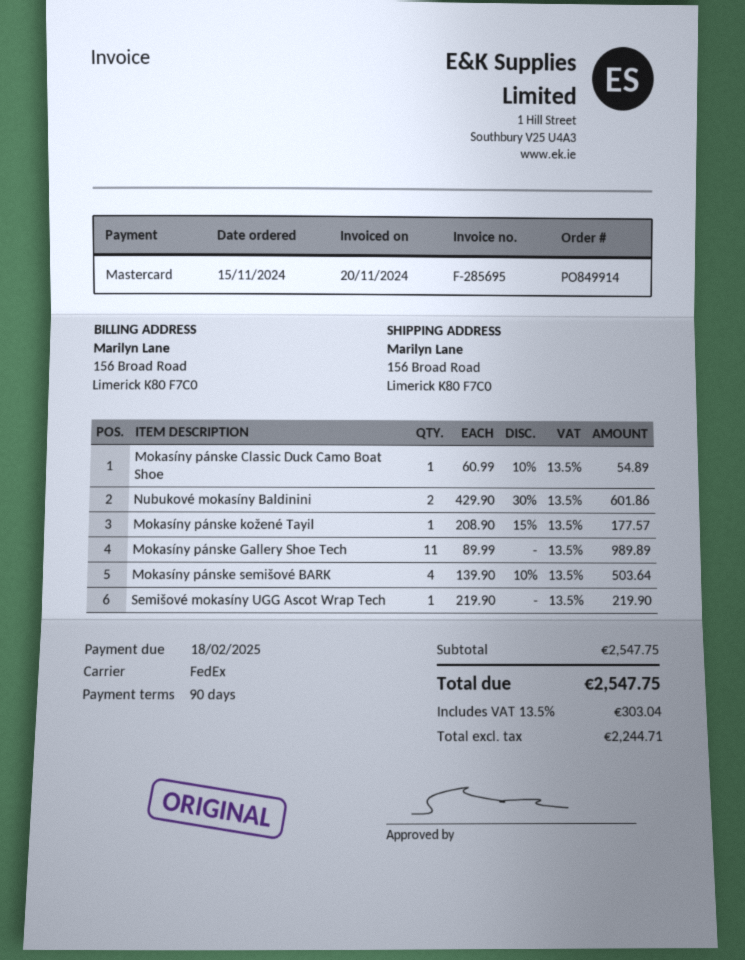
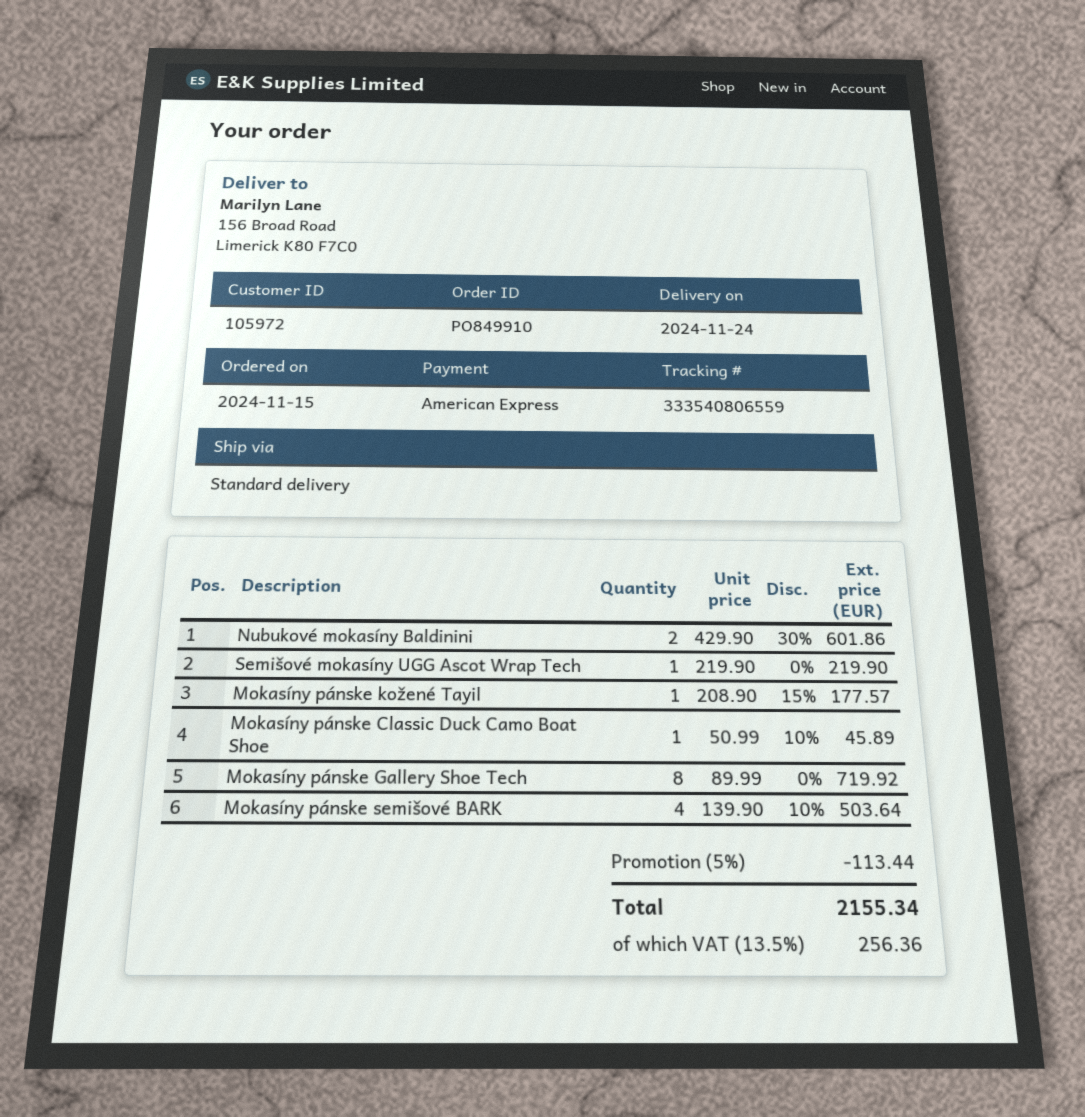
order number: PO849914 -> PO849910
payment method: Mastercard -> American Express
shipping method: FedEx -> standard
Mokasíny pánske Classic Duck Camo Boat Shoe: 1 x 60.99 - 10% = 54.89 -> 1 x 50.99 - 10% = 45.89
Mokasíny pánske Gallery Shoe Tech: 11 x 89.99 = 989.89 -> 8 x 89.99 = 719.92
discount: none -> 5% = 113.44
tax: 13.5% = 303.04 -> 13.5% = 256.36
total: 2547.75 -> 2155.34

